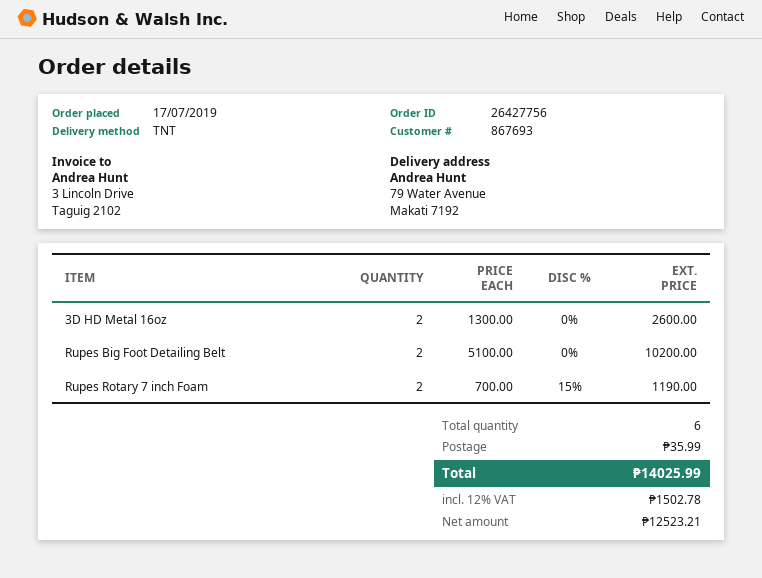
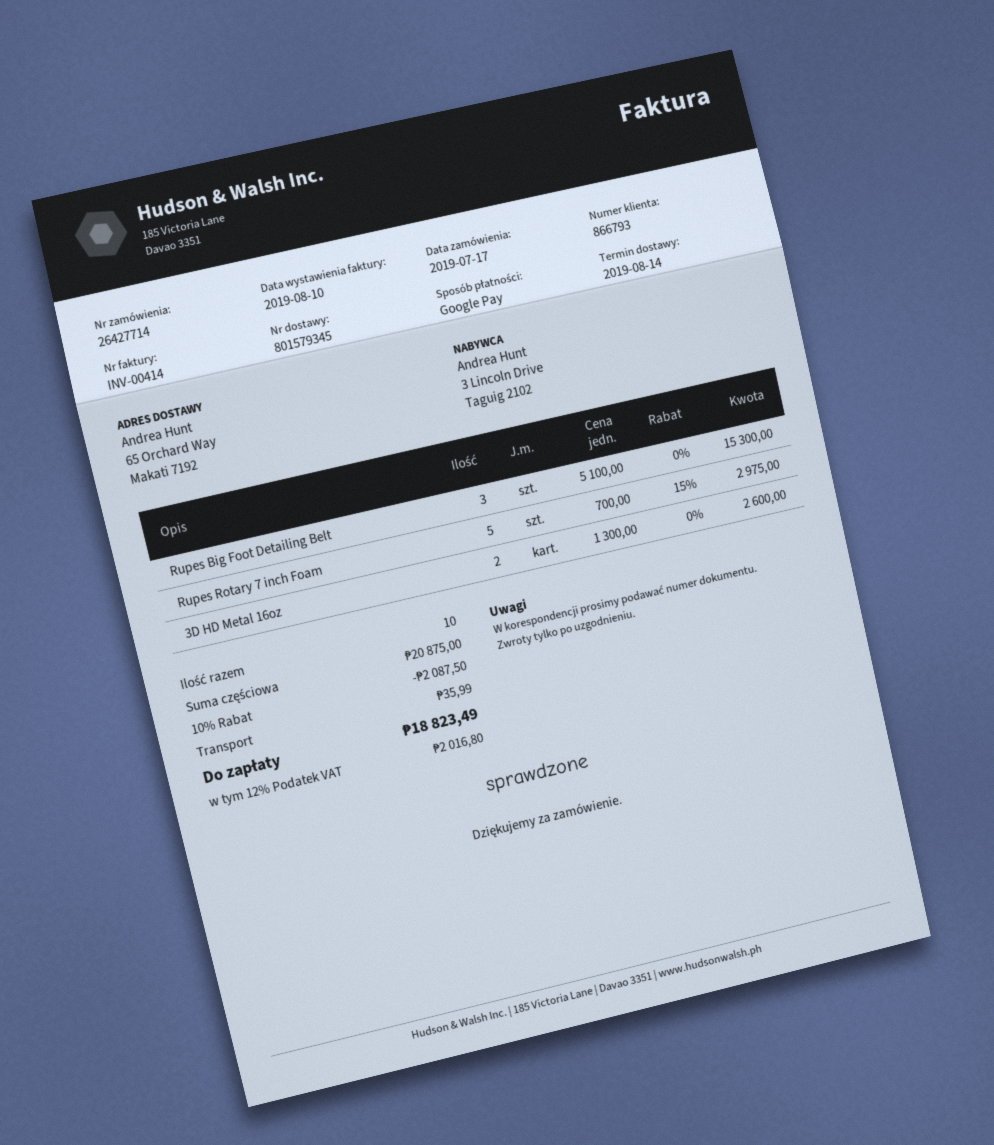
order number: 26427756 -> 26427714
customer number: 867693 -> 866793
ship to: 79 Water Avenue, Makati 7192 -> 65 Orchard Way, Makati 7192
Rupes Big Foot Detailing Belt: 2 x 5100.00 = 10200.00 -> 3 x 5100.00 = 15300.00
Rupes Rotary 7 inch Foam: 2 x 700.00 - 15% = 1190.00 -> 5 x 700.00 - 15% = 2975.00
total quantity: 6 -> 10
discount: none -> 10% = 2087.50
tax: 12% = 1502.78 -> 12% = 2016.80
total: 14025.99 -> 18823.49

